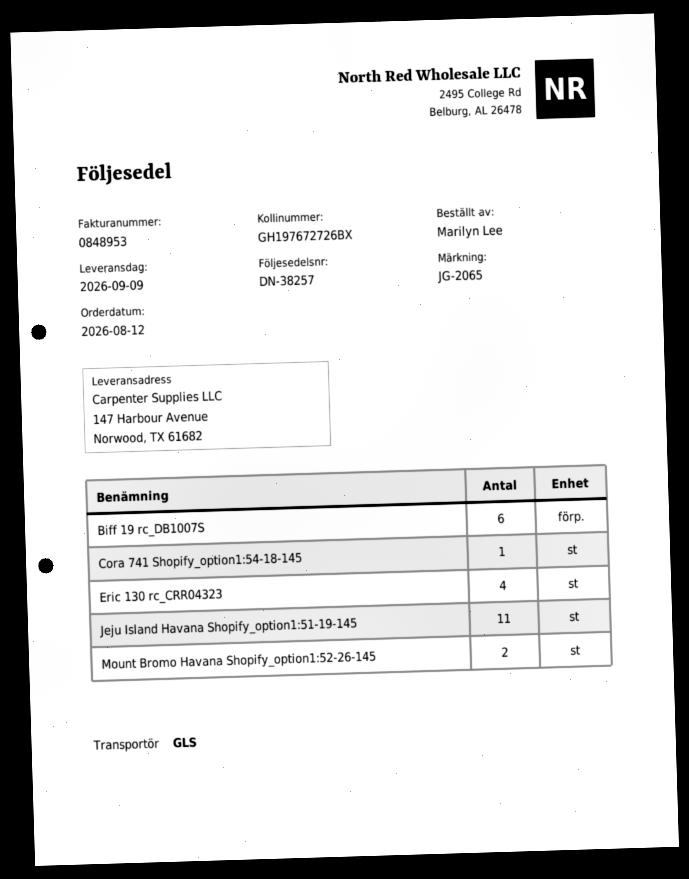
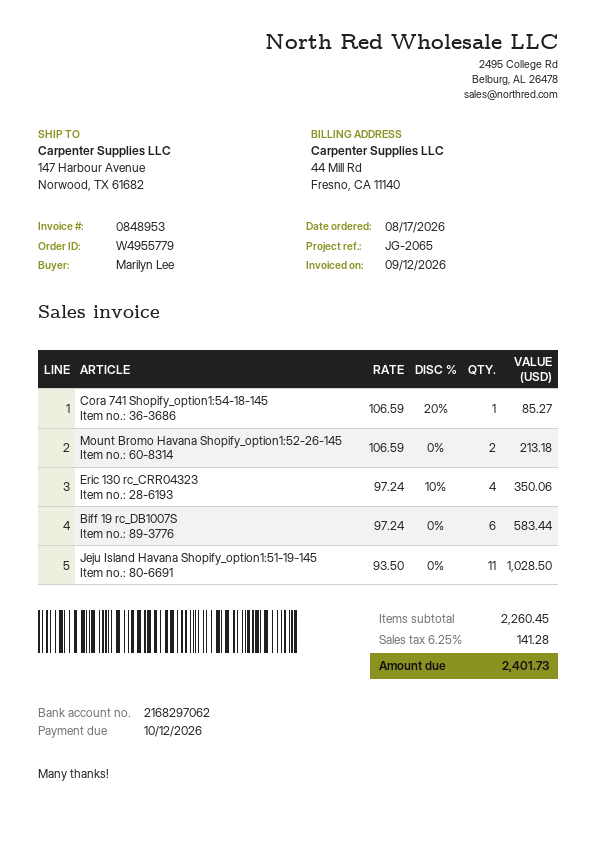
order date: 2026-08-12 -> 2026-08-17

